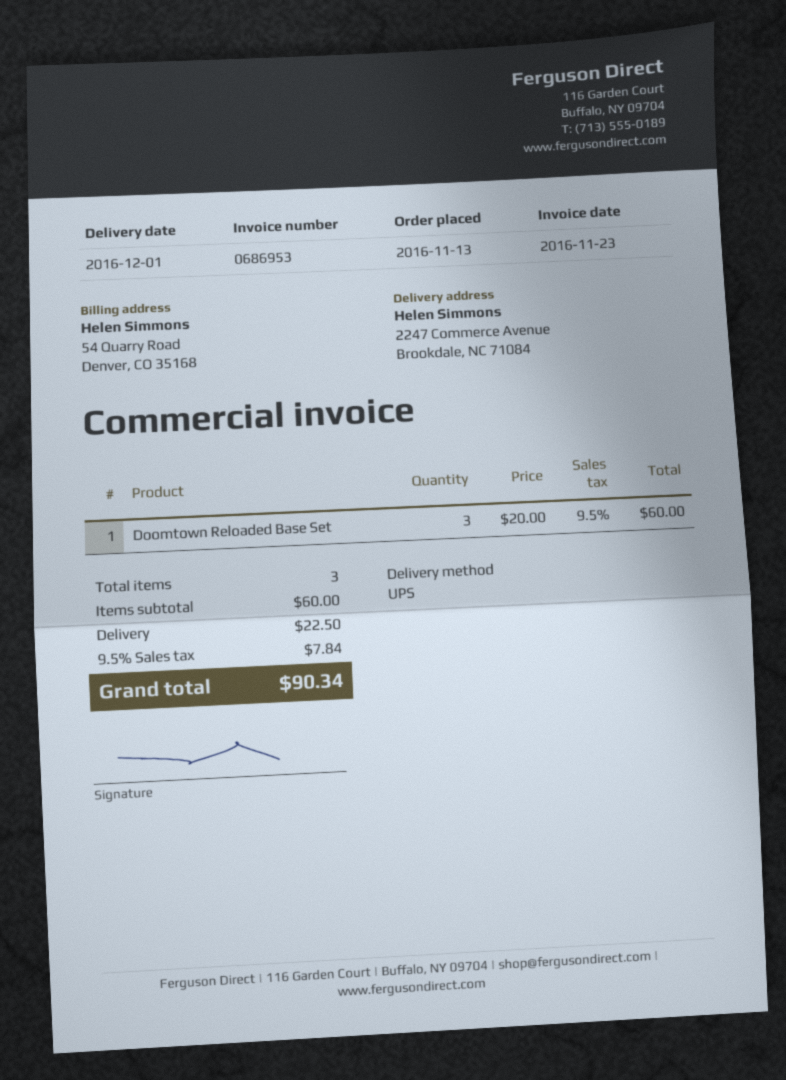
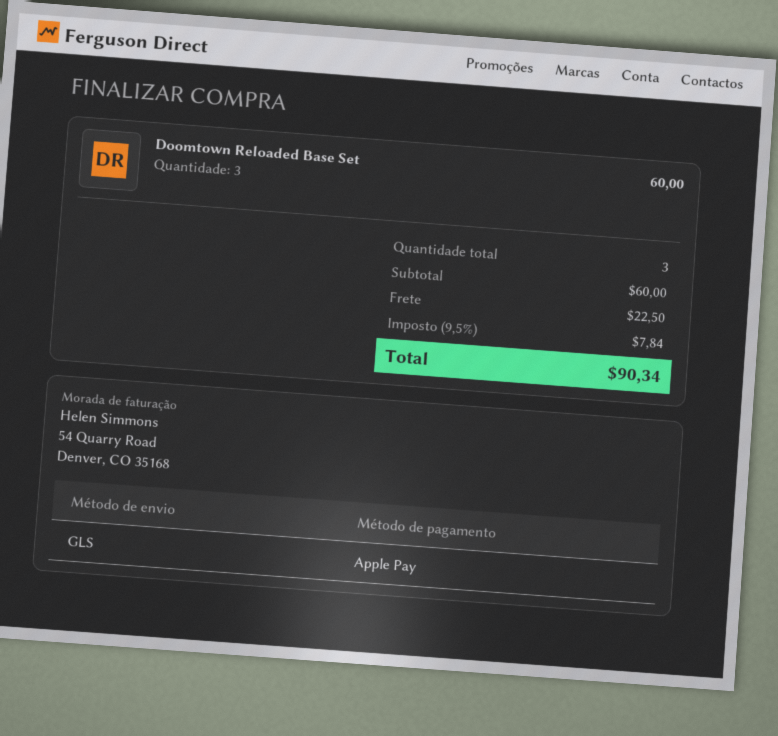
shipping method: UPS -> GLS

